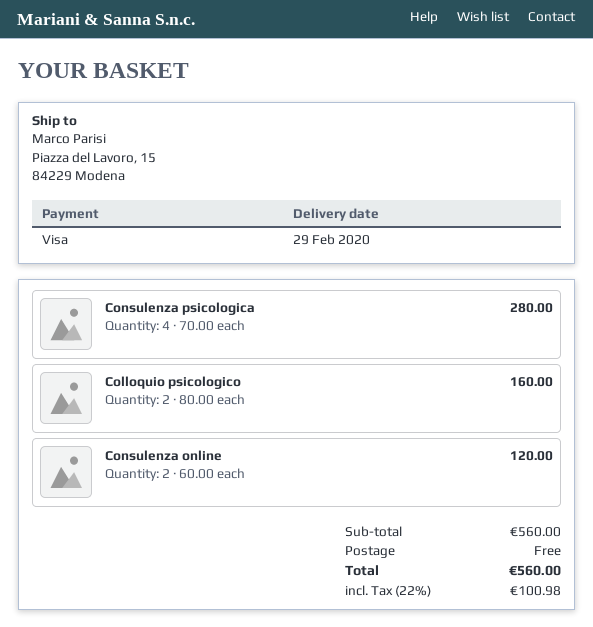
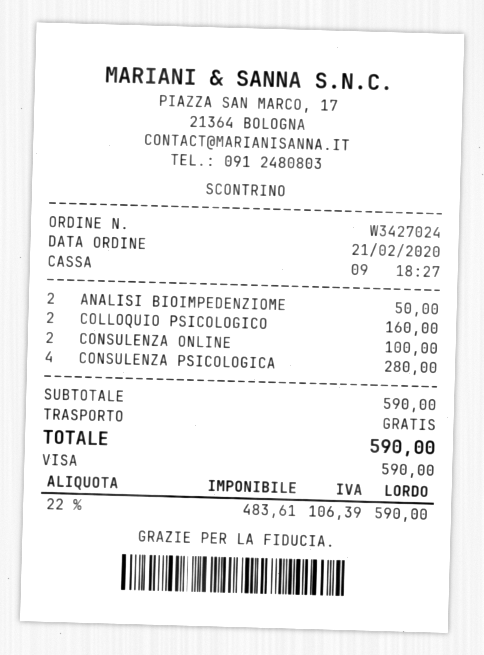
Consulenza online: 2 for 120.00 -> 2 for 100.00
ANALISI BIOIMPEDENZIOME: none -> 2 for 50.00
subtotal: 560.00 -> 590.00
tax: 22% = 100.98 -> 22% = 106.39
total: 560.00 -> 590.00

